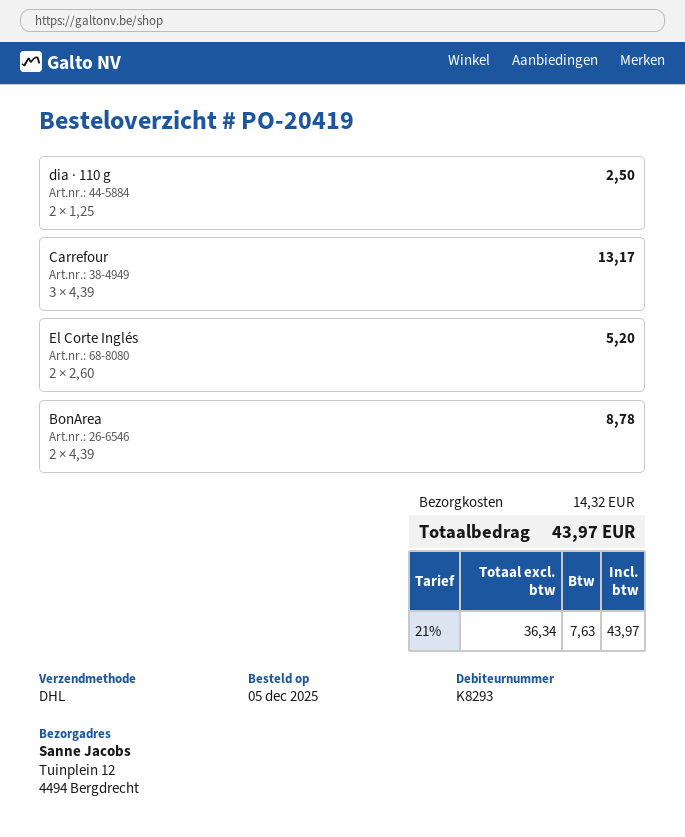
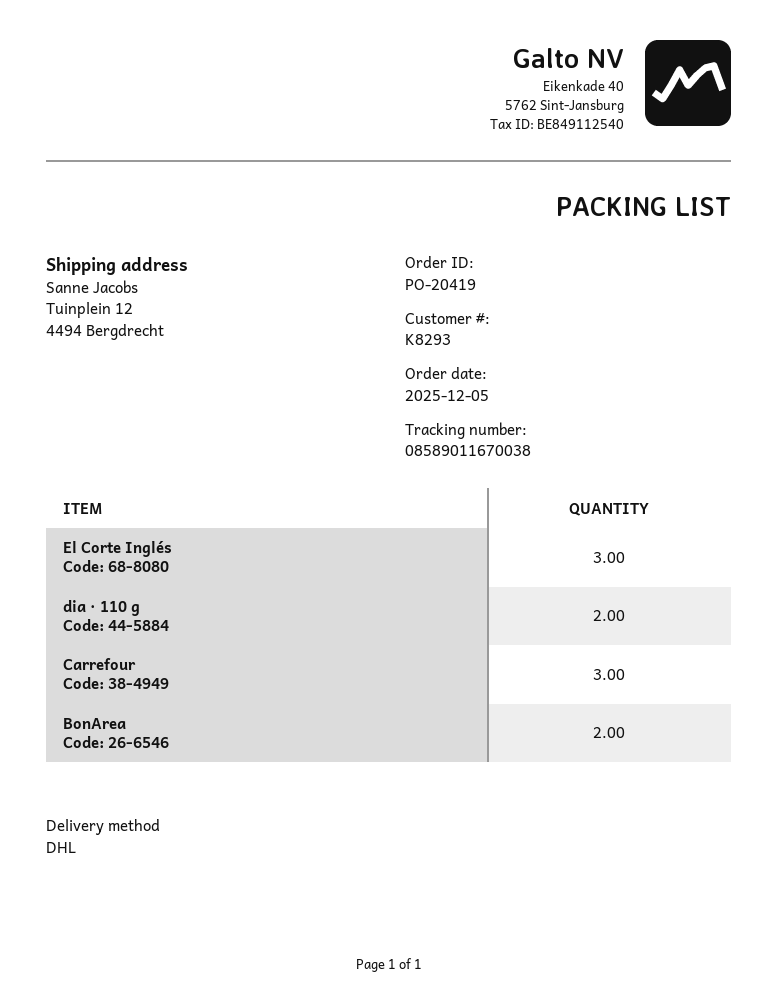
El Corte Inglés: 2 -> 3

